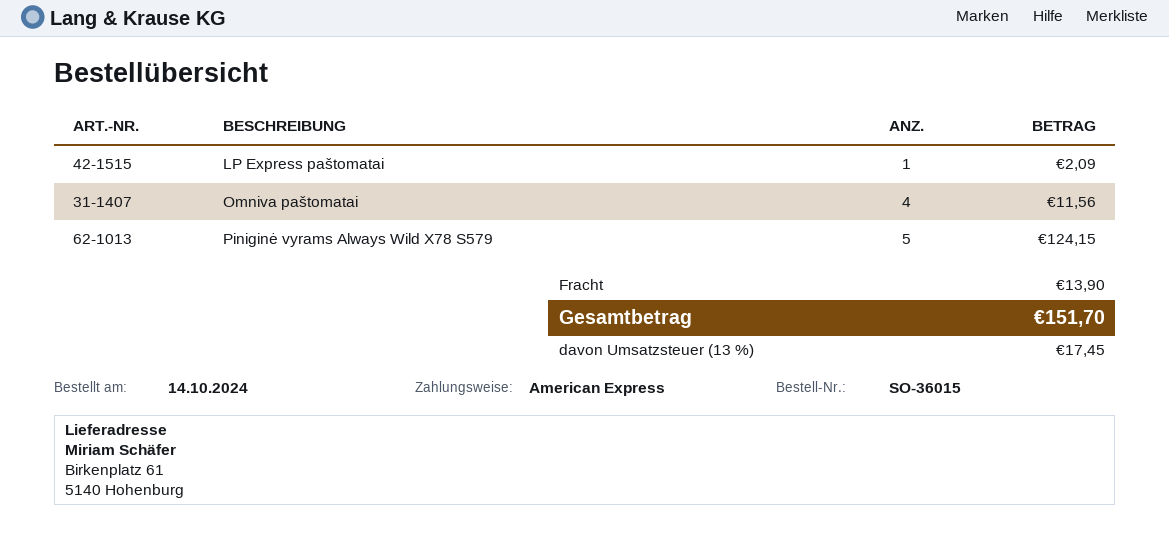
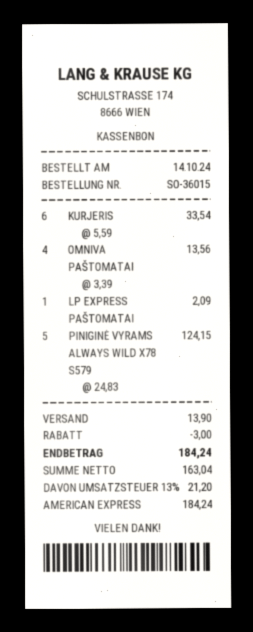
Omniva paštomatai: 4 for 11.56 -> 4 for 13.56
KURJERIS: none -> 6 for 33.54
discount: none -> 3.00
tax: 13% = 17.45 -> 13% = 21.20
total: 151.70 -> 184.24

